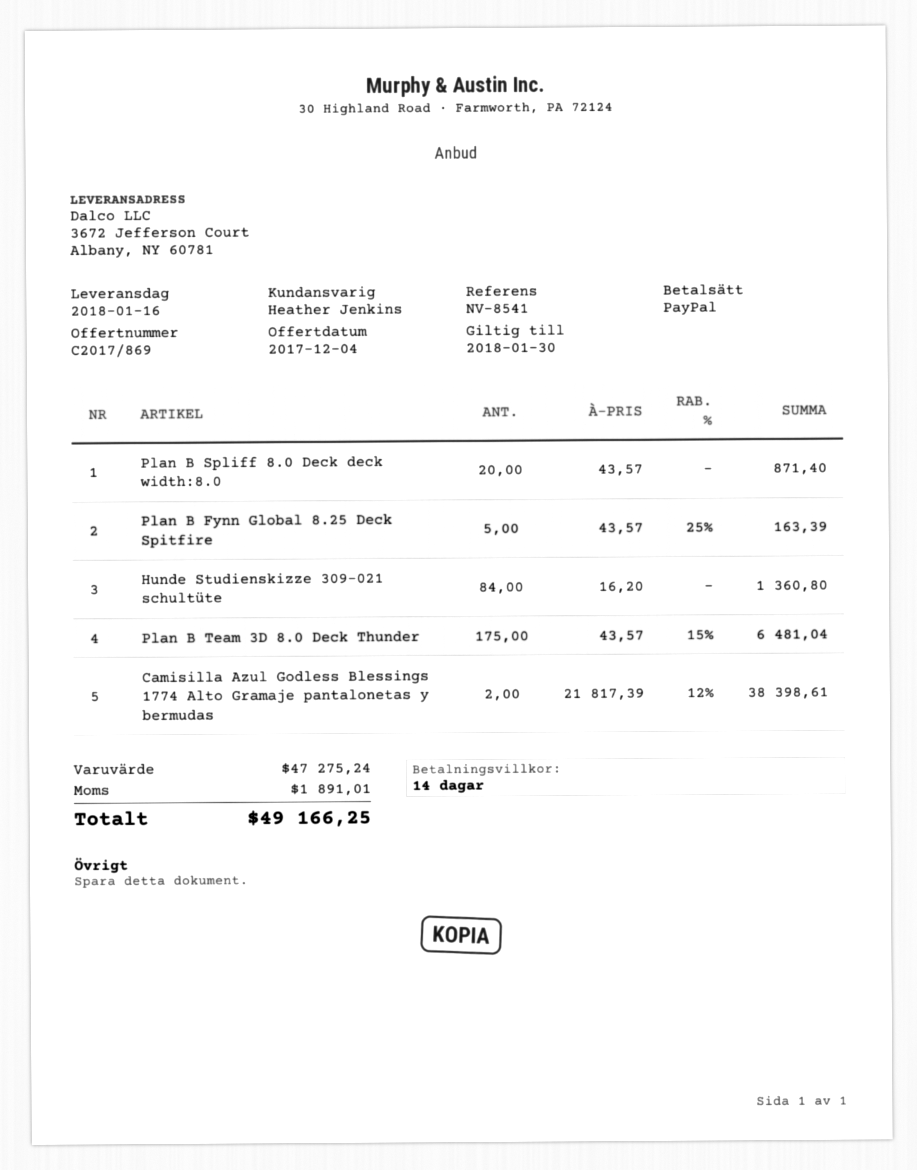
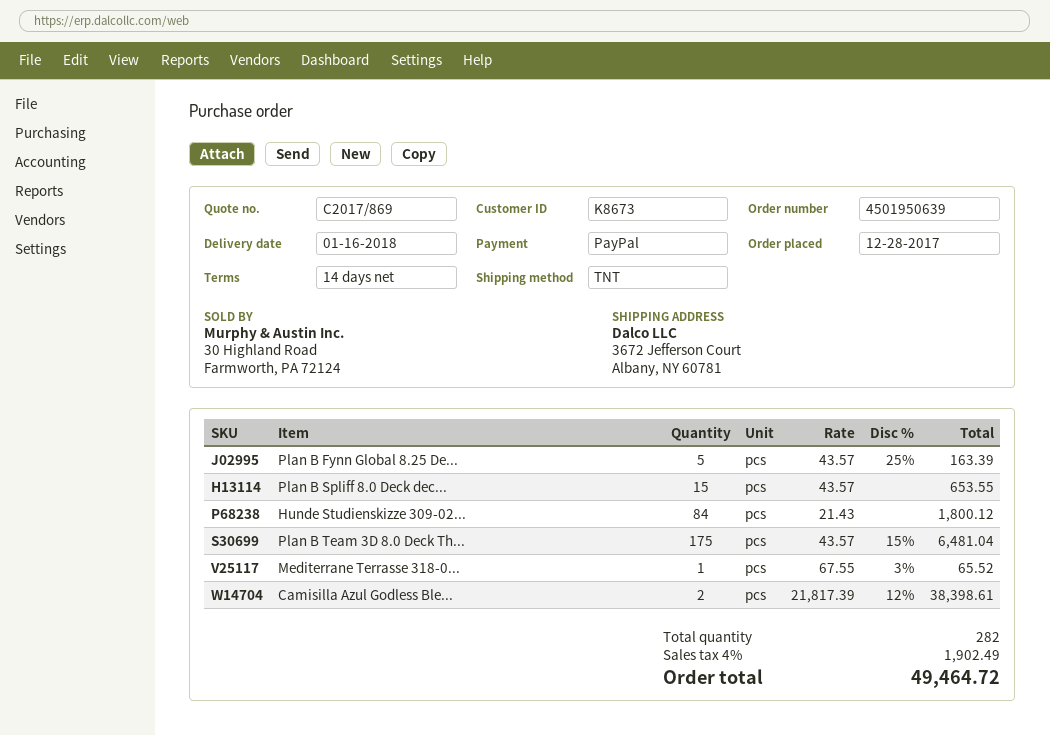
Plan B Spliff 8.0 Deck deck width:8.0: 20 x 43.57 = 871.40 -> 15 x 43.57 = 653.55
Hunde Studienskizze 309-021 schultüte: 84 x 16.20 = 1360.80 -> 84 x 21.43 = 1800.12
Mediterrane Terrasse 318-0...: none -> 1 x 67.55 - 3% = 65.52
tax: 1891.01 -> 1902.49
total: 49166.25 -> 49464.72

